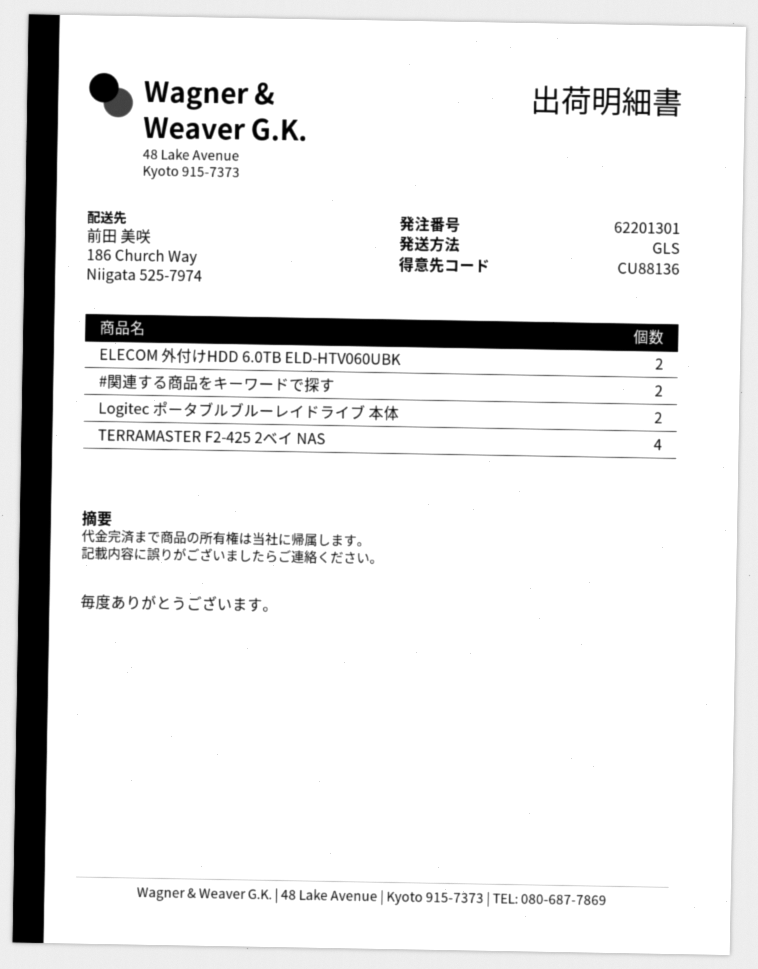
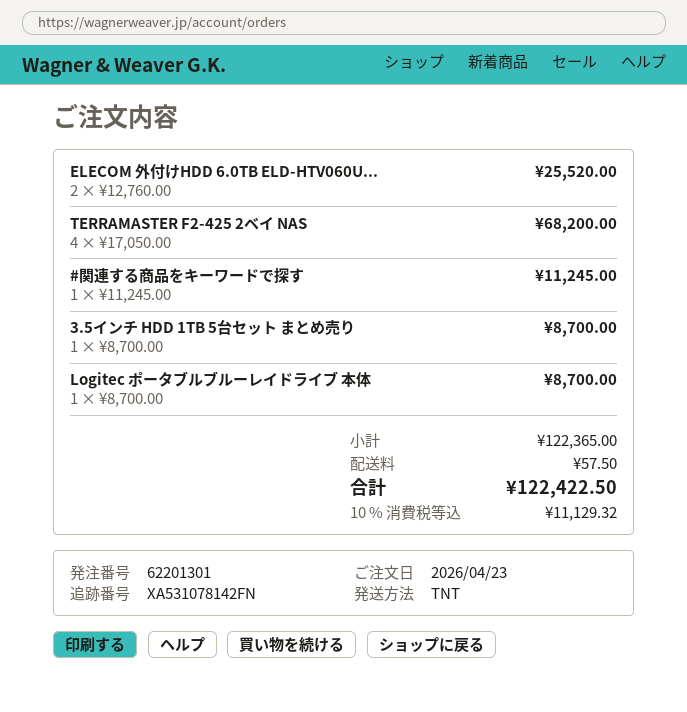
shipping method: GLS -> TNT
#関連する商品をキーワードで探す: 2 -> 1
Logitec ポータブルブルーレイドライブ 本体: 2 -> 1
3.5インチ HDD 1TB 5台セット まとめ売り: none -> 1

